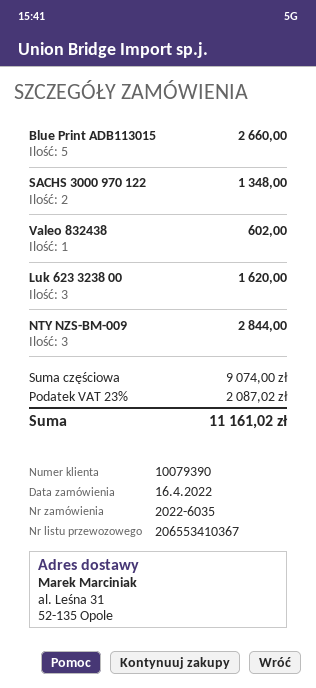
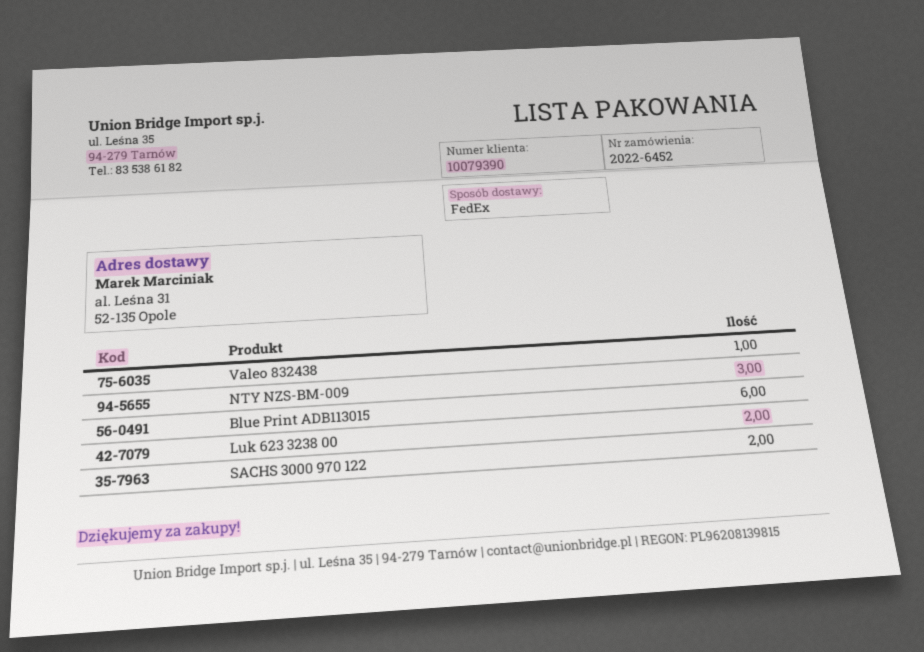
order number: 2022-6035 -> 2022-6452
Blue Print ADB113015: 5 -> 6
Luk 623 3238 00: 3 -> 2

